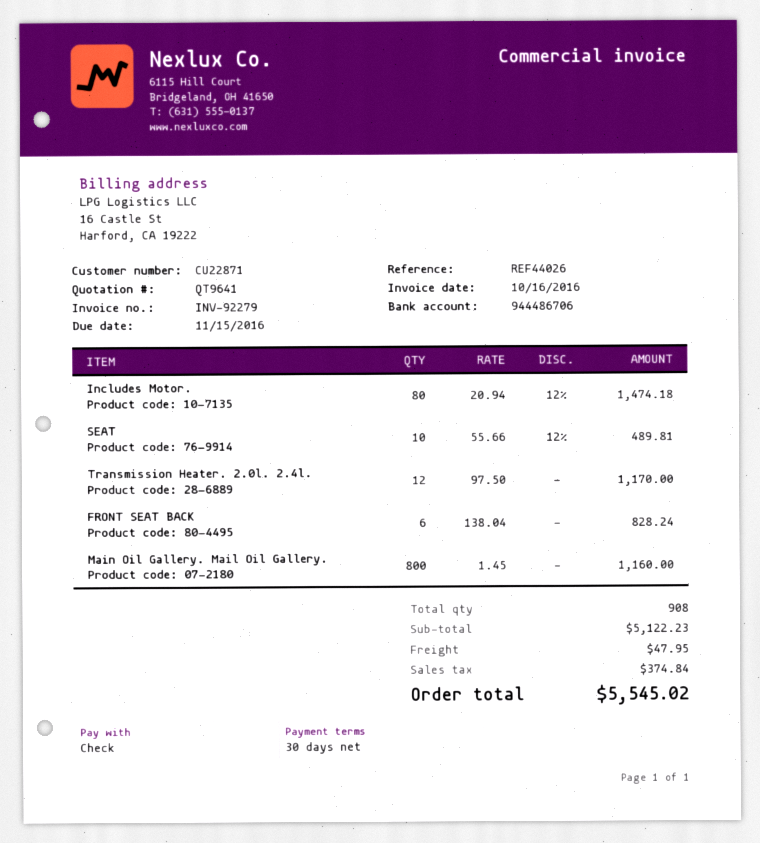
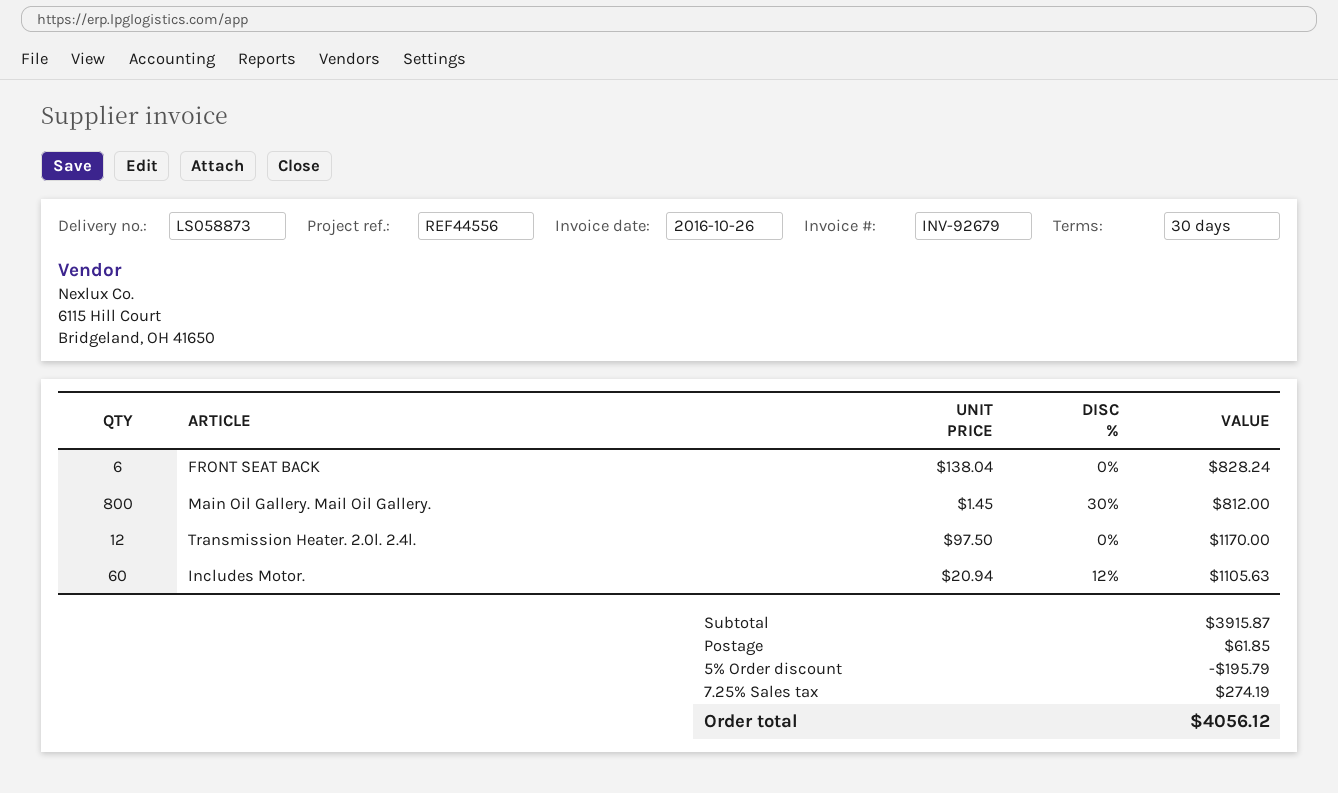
invoice number: INV-92279 -> INV-92679
invoice date: 2016-10-16 -> 2016-10-26
reference: REF44026 -> REF44556
Includes Motor.: 80 x 20.94 - 12% = 1474.18 -> 60 x 20.94 - 12% = 1105.63
SEAT: 10 x 55.66 - 12% = 489.81 -> none
Main Oil Gallery. Mail Oil Gallery.: 800 x 1.45 = 1160.00 -> 800 x 1.45 - 30% = 812.00
subtotal: 5122.23 -> 3915.87
discount: none -> 5% = 195.79
shipping: 47.95 -> 61.85
tax: 374.84 -> 274.19
total: 5545.02 -> 4056.12

